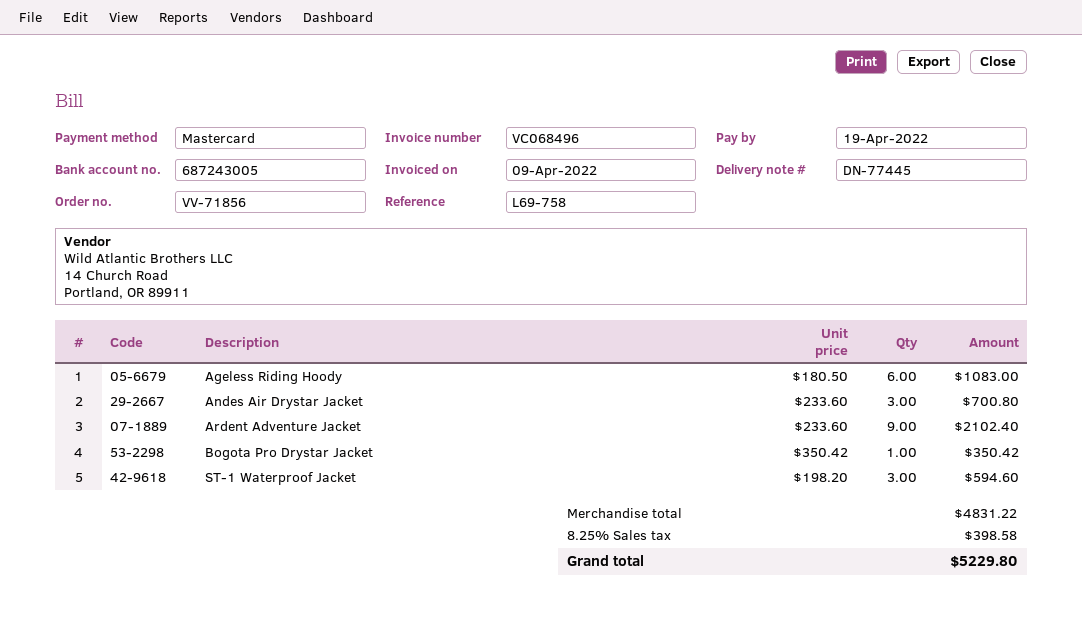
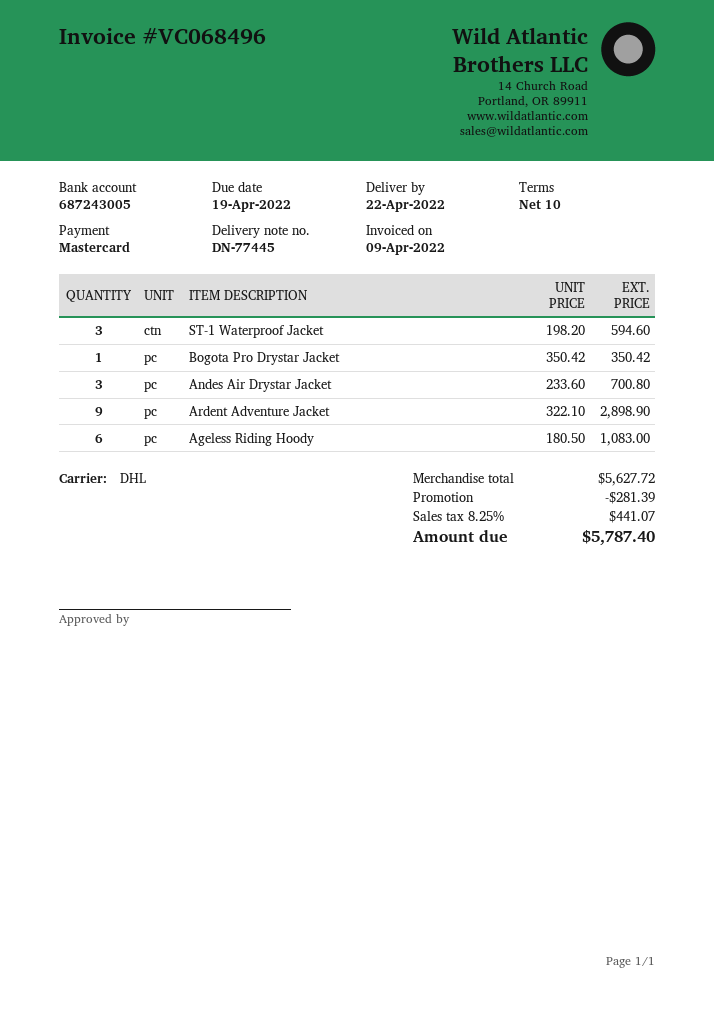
Ardent Adventure Jacket: 9 x 233.60 = 2102.40 -> 9 x 322.10 = 2898.90
subtotal: 4831.22 -> 5627.72
discount: none -> 281.39
tax: 8.25% = 398.58 -> 8.25% = 441.07
total: 5229.80 -> 5787.40

